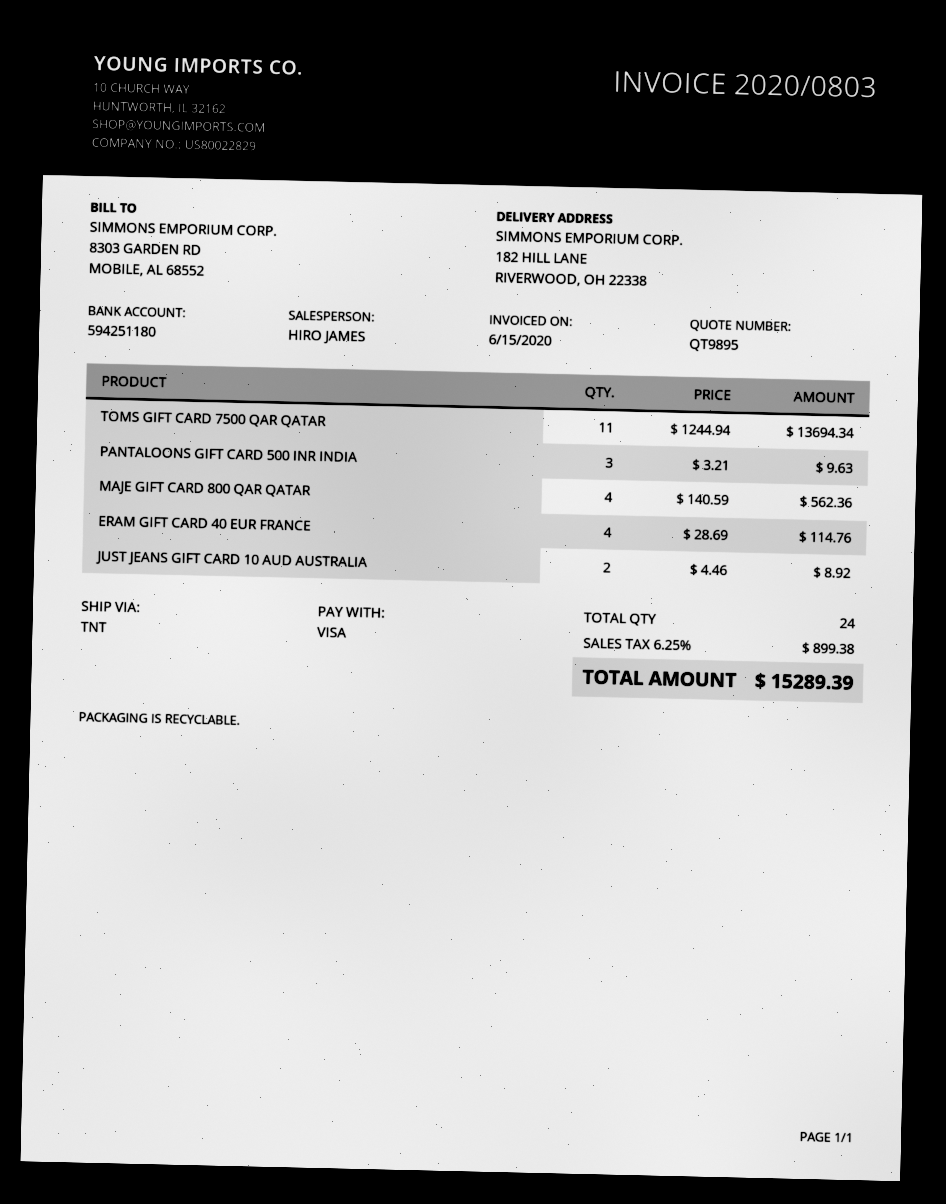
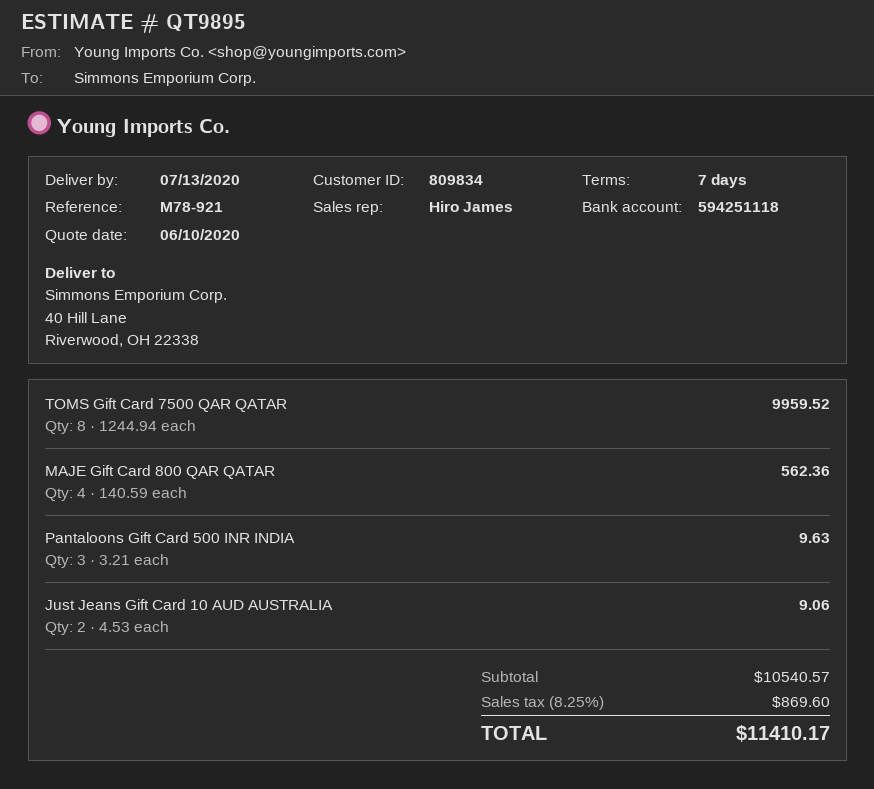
bank account: 594251180 -> 594251118
ship to: 182 HILL LANE, RIVERWOOD, OH 22338 -> 40 Hill Lane, Riverwood, OH 22338
TOMS GIFT CARD 7500 QAR QATAR: 11 x 1244.94 = 13694.34 -> 8 x 1244.94 = 9959.52
ERAM GIFT CARD 40 EUR FRANCE: 4 x 28.69 = 114.76 -> none
JUST JEANS GIFT CARD 10 AUD AUSTRALIA: 2 x 4.46 = 8.92 -> 2 x 4.53 = 9.06
tax: 6.25% = 899.38 -> 8.25% = 869.60
total: 15289.39 -> 11410.17

